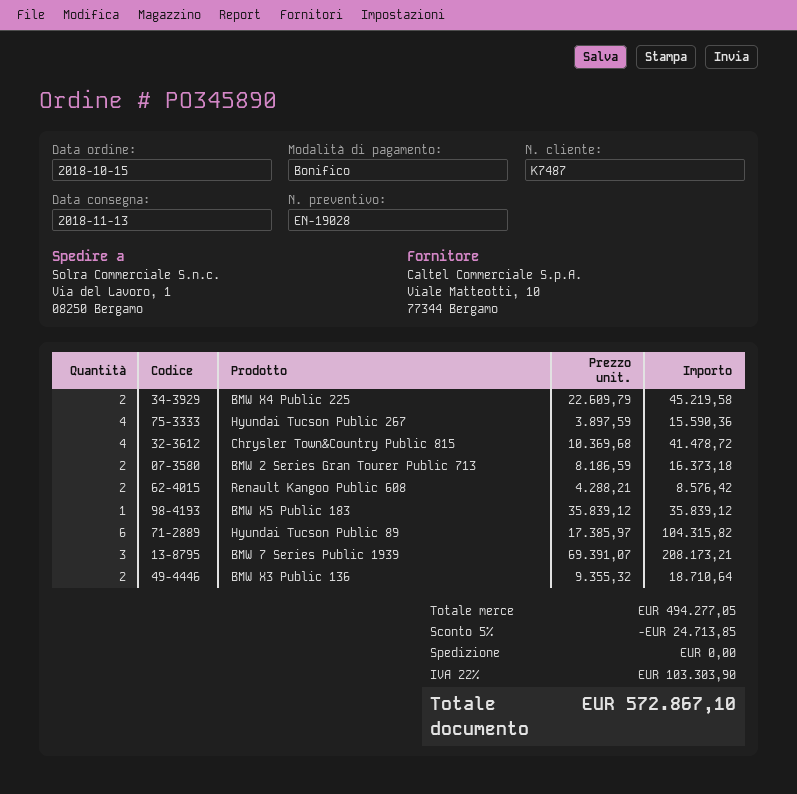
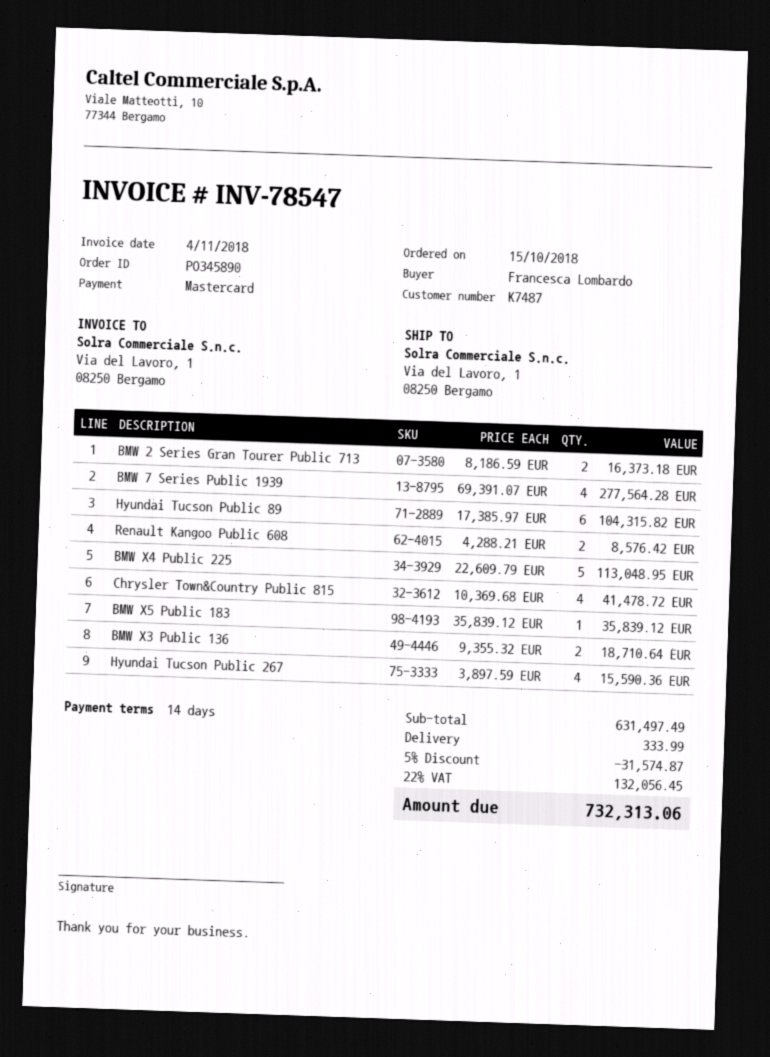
payment method: bank transfer -> Mastercard
BMW X4 Public 225: 2 x 22609.79 = 45219.58 -> 5 x 22609.79 = 113048.95
BMW 7 Series Public 1939: 3 x 69391.07 = 208173.21 -> 4 x 69391.07 = 277564.28
subtotal: 494277.05 -> 631497.49
discount: 5% = 24713.85 -> 5% = 31574.87
shipping: 0.00 -> 333.99
tax: 22% = 103303.90 -> 22% = 132056.45
total: 572867.10 -> 732313.06

